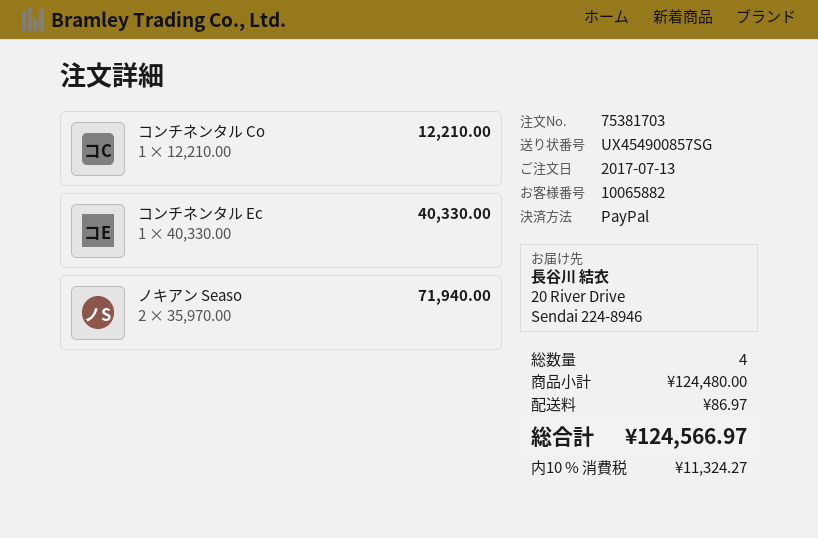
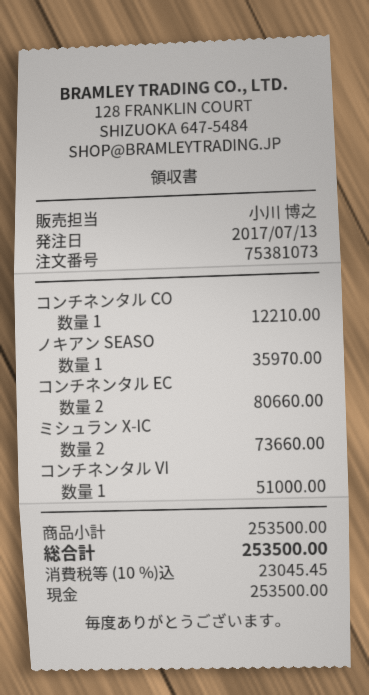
order number: 75381703 -> 75381073
payment method: PayPal -> cash
コンチネンタル Ec: 1 for 40330.00 -> 2 for 80660.00
ノキアン Seaso: 2 for 71940.00 -> 1 for 35970.00
ミシュラン X-IC: none -> 2 for 73660.00
コンチネンタル VI: none -> 1 for 51000.00
subtotal: 124480.00 -> 253500.00
shipping: 86.97 -> none
tax: 10% = 11324.27 -> 10% = 23045.45
total: 124566.97 -> 253500.00

